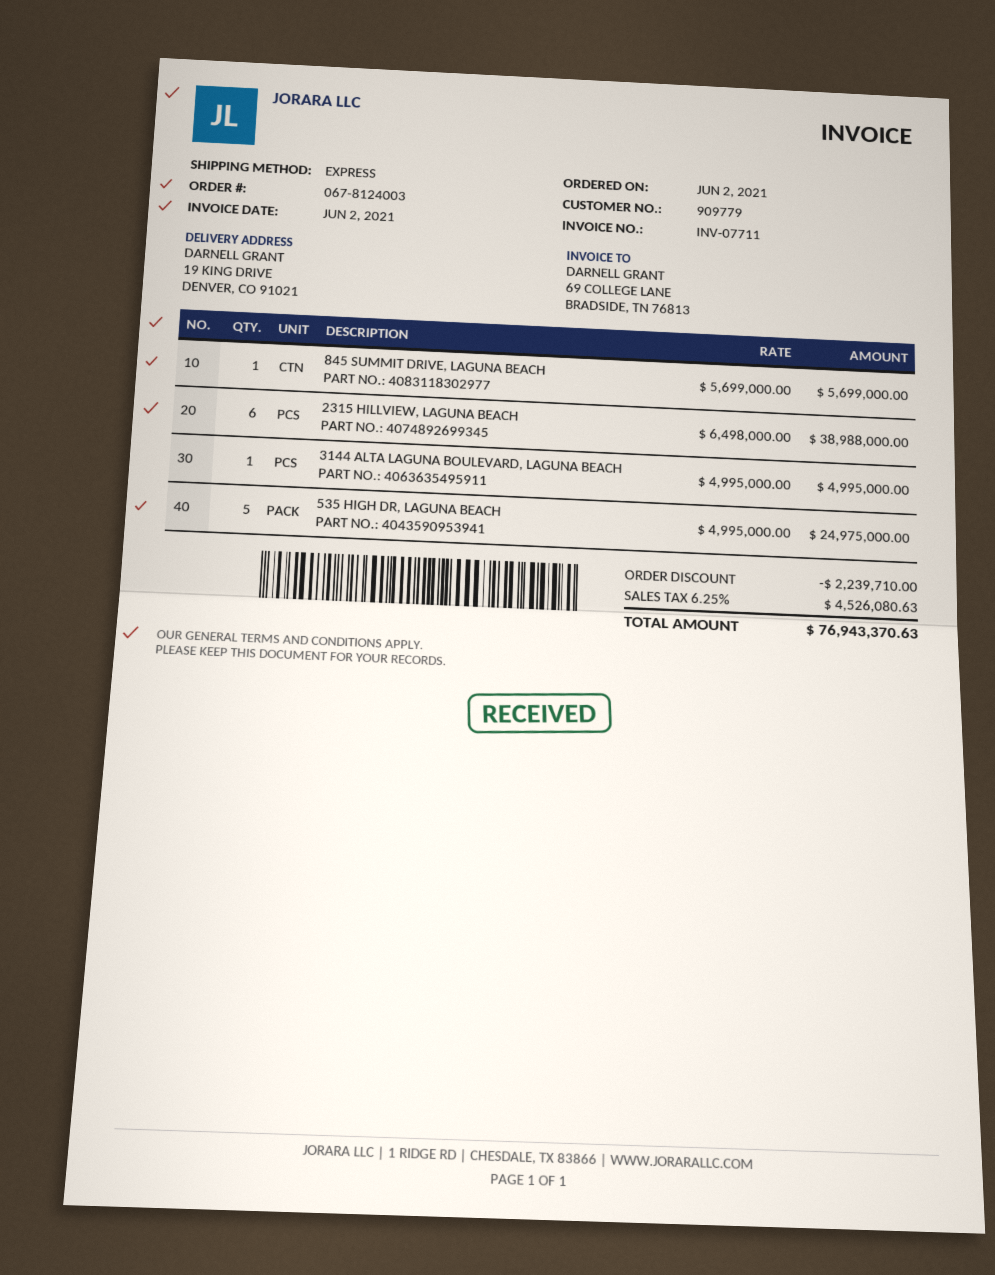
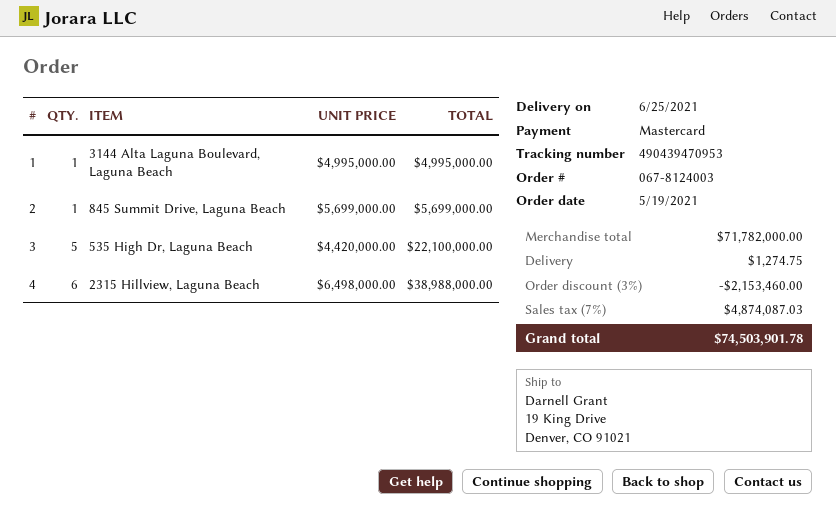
order date: 2021-06-02 -> 2021-05-19
535 HIGH DR, LAGUNA BEACH: 5 x 4995000.00 = 24975000.00 -> 5 x 4420000.00 = 22100000.00
discount: 2239710.00 -> 2153460.00
shipping: none -> 1274.75
tax: 6.25% = 4526080.63 -> 7% = 4874087.03
total: 76943370.63 -> 74503901.78

